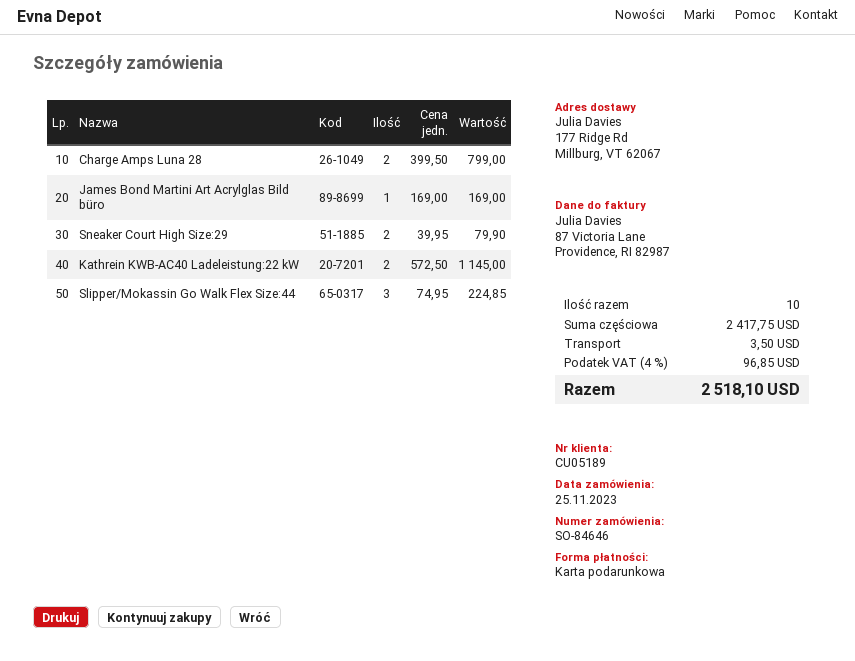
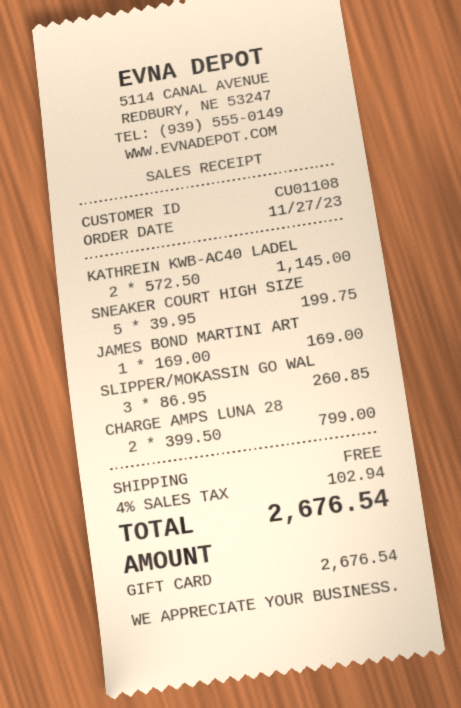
order date: 2023-11-25 -> 2023-11-27
customer number: CU05189 -> CU01108
Sneaker Court High Size:29: 2 x 39.95 = 79.90 -> 5 x 39.95 = 199.75
Slipper/Mokassin Go Walk Flex Size:44: 3 x 74.95 = 224.85 -> 3 x 86.95 = 260.85
shipping: 3.50 -> 0.00
tax: 4% = 96.85 -> 4% = 102.94
total: 2518.10 -> 2676.54

